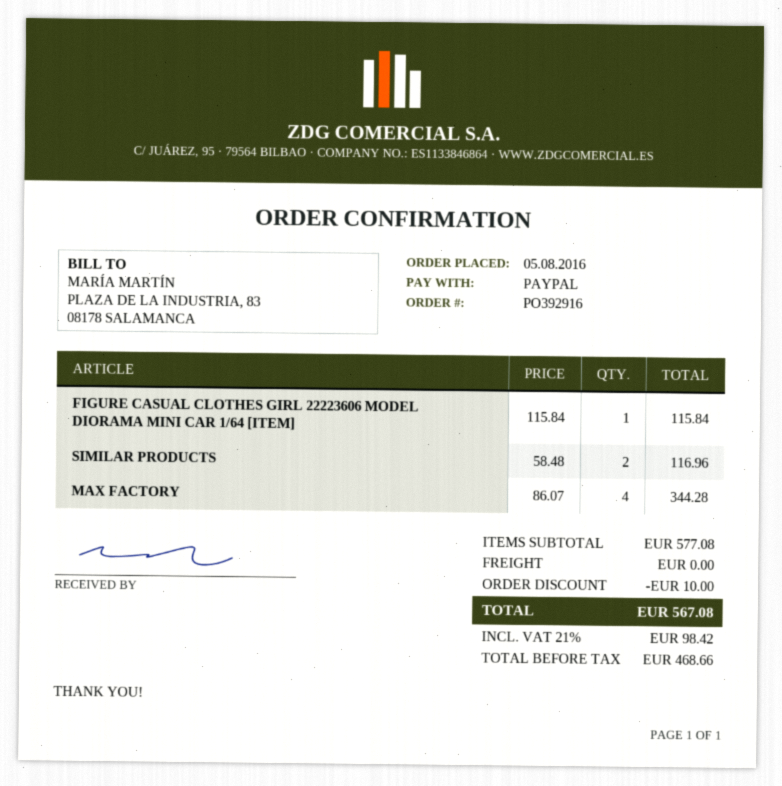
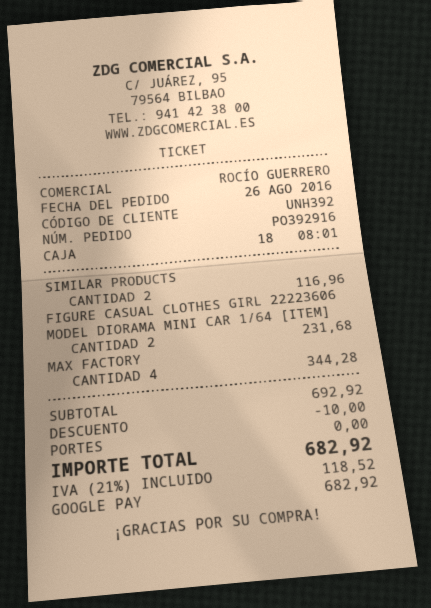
order date: 2016-08-05 -> 2016-08-26
payment method: PayPal -> Google Pay
FIGURE CASUAL CLOTHES GIRL 22223606 MODEL DIORAMA MINI CAR 1/64 [ITEM]: 1 for 115.84 -> 2 for 231.68
subtotal: 577.08 -> 692.92
tax: 21% = 98.42 -> 21% = 118.52
total: 567.08 -> 682.92

